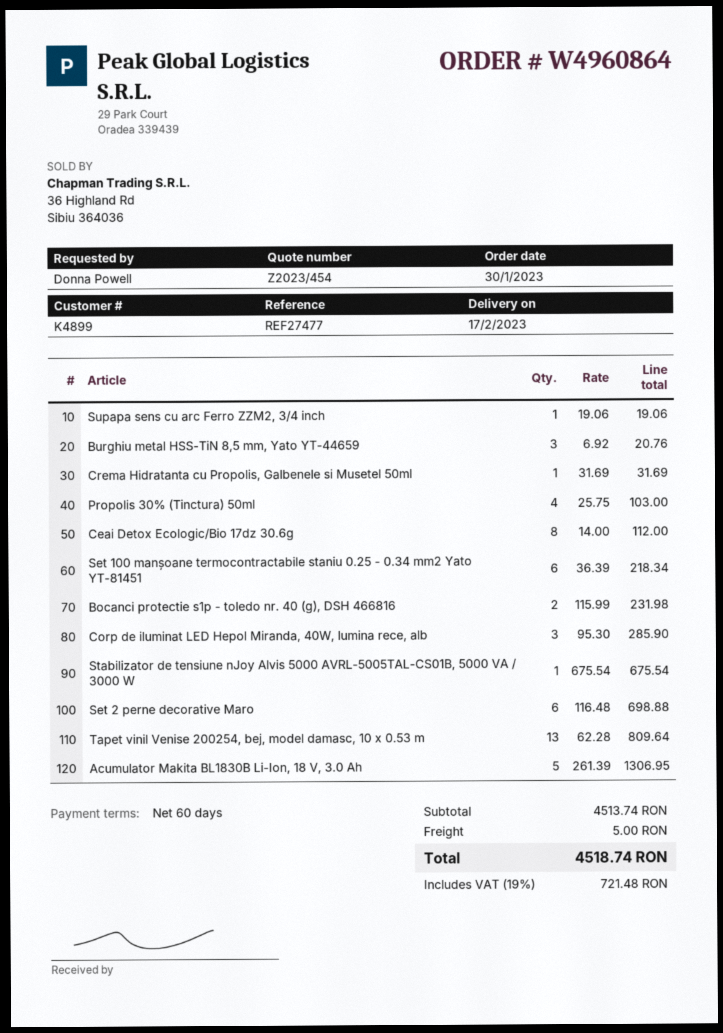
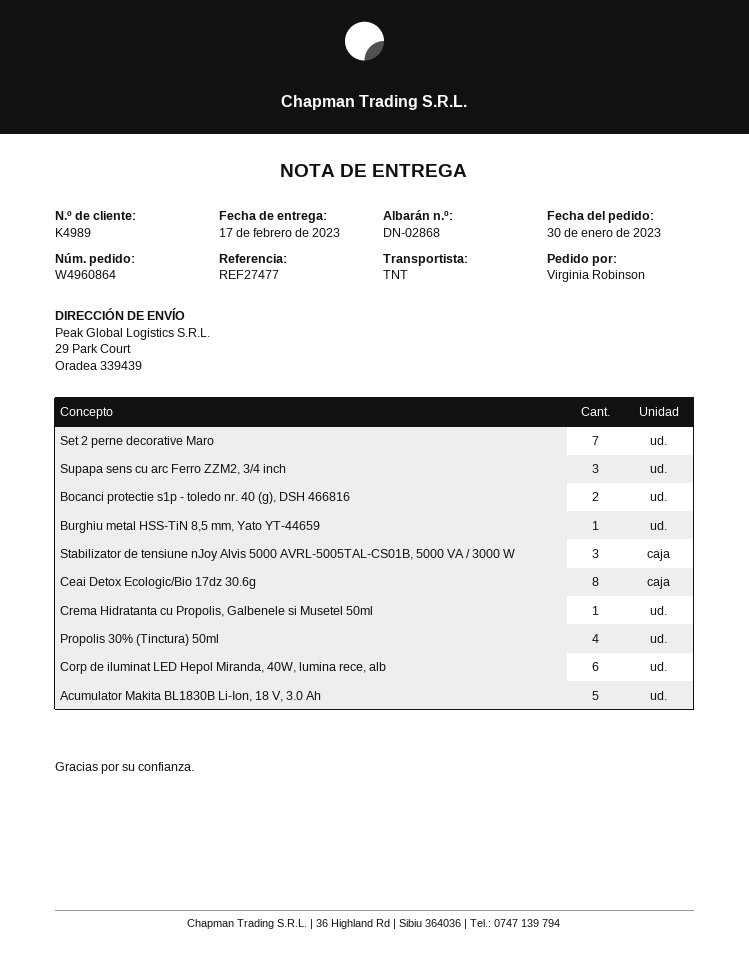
customer number: K4899 -> K4989
ordered by: Donna Powell -> Virginia Robinson
Supapa sens cu arc Ferro ZZM2, 3/4 inch: 1 -> 3
Burghiu metal HSS-TiN 8,5 mm, Yato YT-44659: 3 -> 1
Set 100 manșoane termocontractabile staniu 0.25 - 0.34 mm2 Yato YT-81451: 6 -> none
Corp de iluminat LED Hepol Miranda, 40W, lumina rece, alb: 3 -> 6
Stabilizator de tensiune nJoy Alvis 5000 AVRL-5005TAL-CS01B, 5000 VA / 3000 W: 1 -> 3
Set 2 perne decorative Maro: 6 -> 7
Tapet vinil Venise 200254, bej, model damasc, 10 x 0.53 m: 13 -> none

